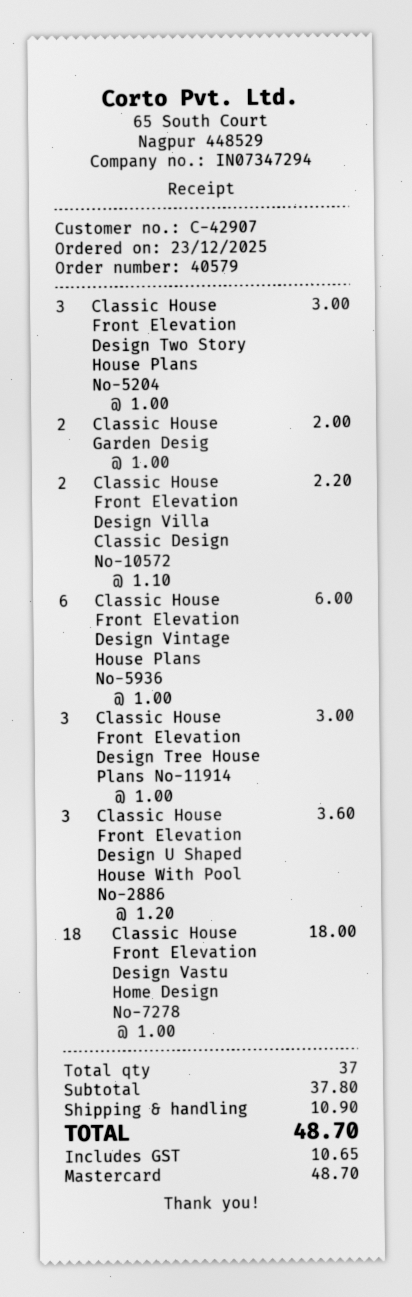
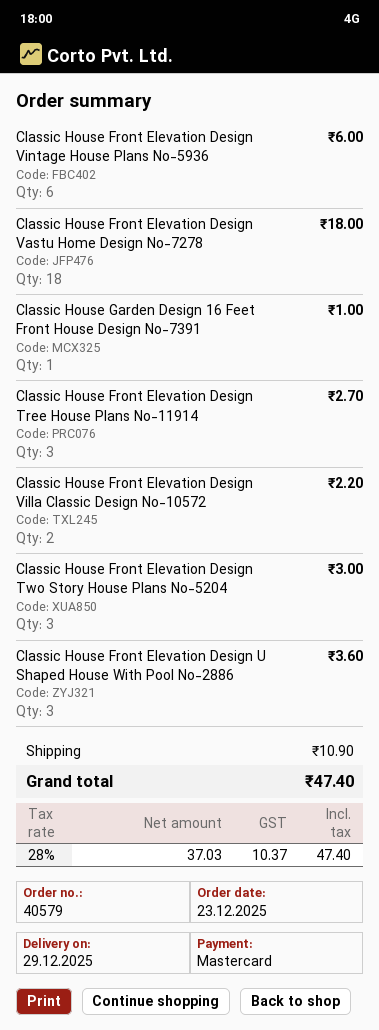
Classic House Garden Desig: 2 for 2.00 -> 1 for 1.00
Classic House Front Elevation Design Tree House Plans No-11914: 3 for 3.00 -> 3 for 2.70
tax: 10.65 -> 10.37
total: 48.70 -> 47.40

